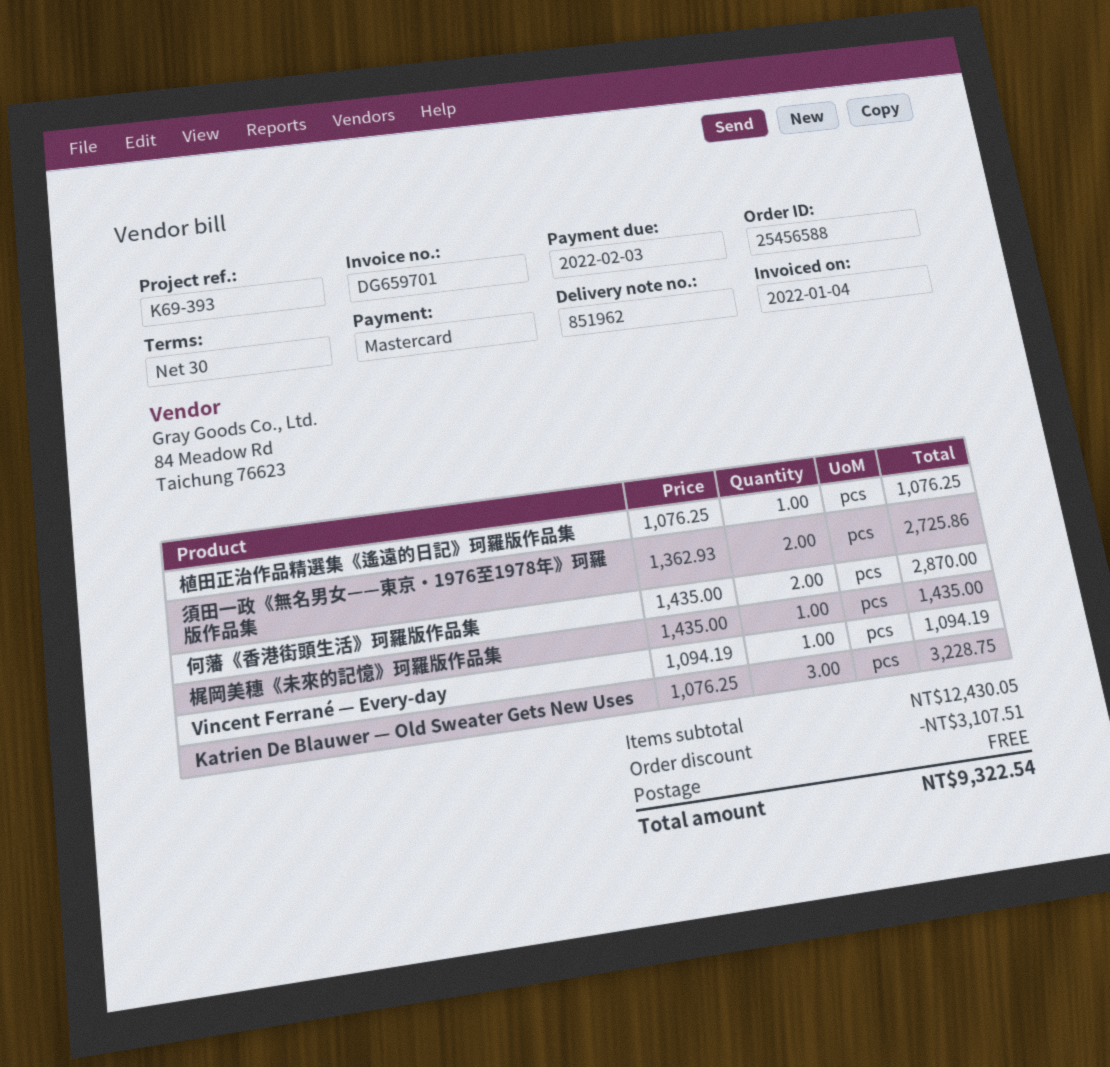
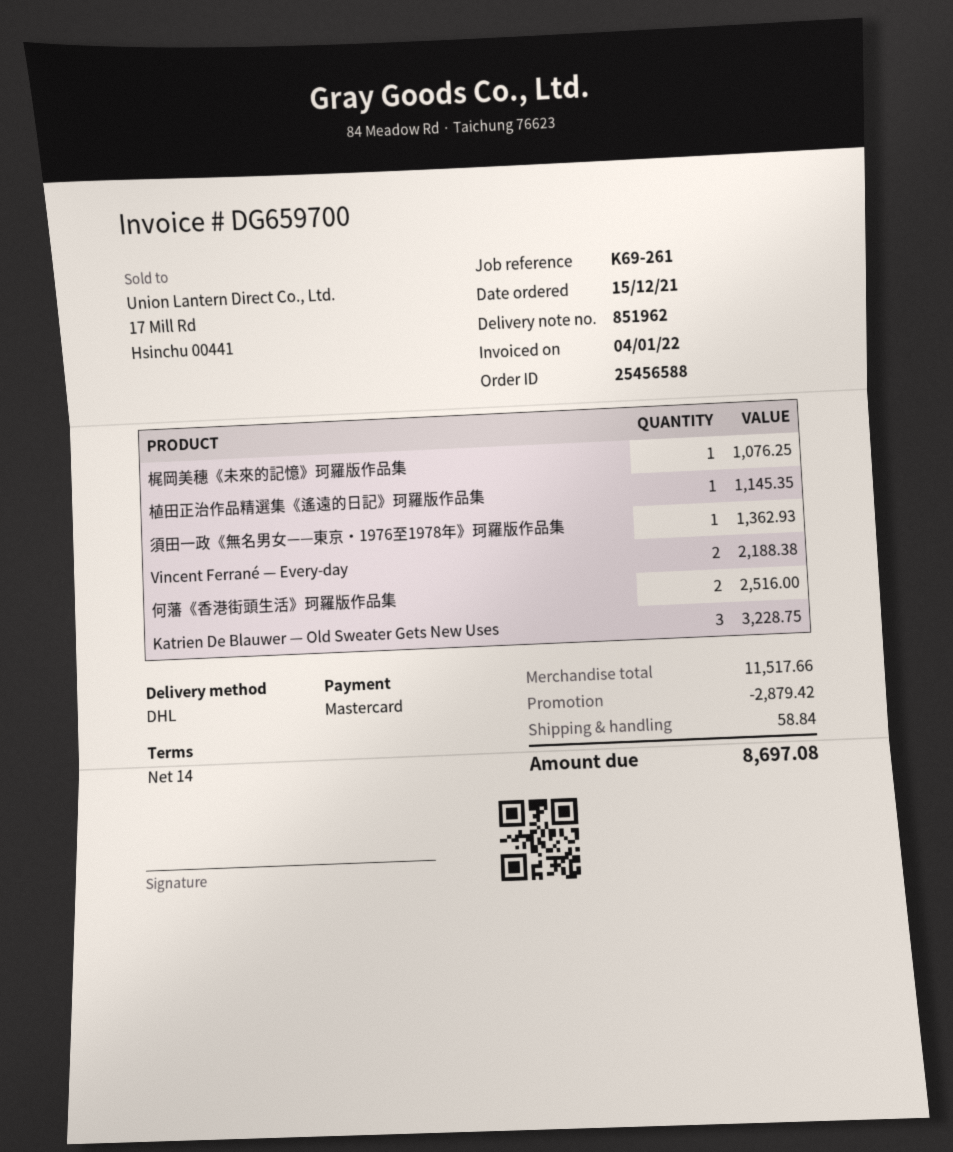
invoice number: DG659701 -> DG659700
payment terms: 30 days -> 14 days
reference: K69-393 -> K69-261
植田正治作品精選集《遙遠的日記》珂羅版作品集: 1 for 1076.25 -> 1 for 1145.35
須田一政《無名男女——東京・1976至1978年》珂羅版作品集: 2 for 2725.86 -> 1 for 1362.93
何藩《香港街頭生活》珂羅版作品集: 2 for 2870.00 -> 2 for 2516.00
梶岡美穗《未來的記憶》珂羅版作品集: 1 for 1435.00 -> 1 for 1076.25
Vincent Ferrané — Every-day: 1 for 1094.19 -> 2 for 2188.38
subtotal: 12430.05 -> 11517.66
discount: 3107.51 -> 2879.42
shipping: 0.00 -> 58.84
total: 9322.54 -> 8697.08

